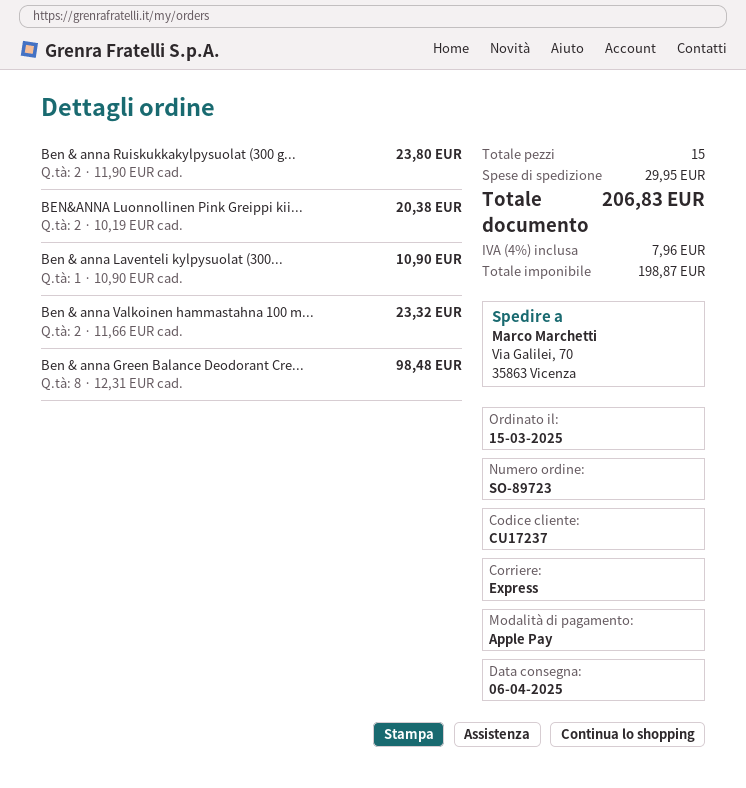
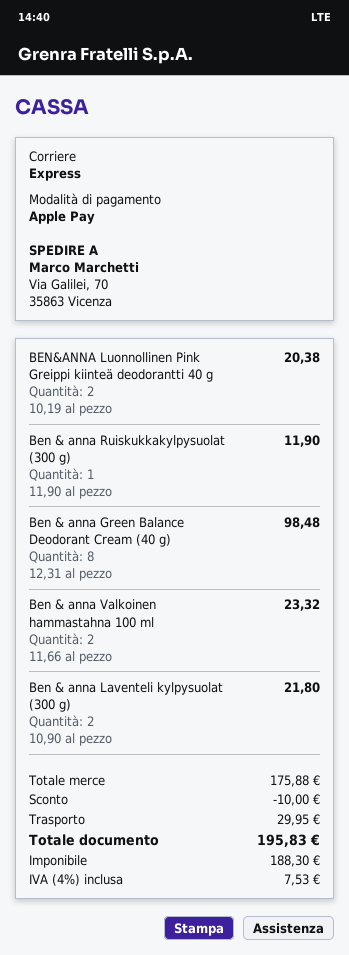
Ben & anna Ruiskukkakylpysuolat (300 g...: 2 x 11.90 = 23.80 -> 1 x 11.90 = 11.90
Ben & anna Laventeli kylpysuolat (300...: 1 x 10.90 = 10.90 -> 2 x 10.90 = 21.80
discount: none -> 10.00
net: 198.87 -> 188.30
tax: 4% = 7.96 -> 4% = 7.53
total: 206.83 -> 195.83

